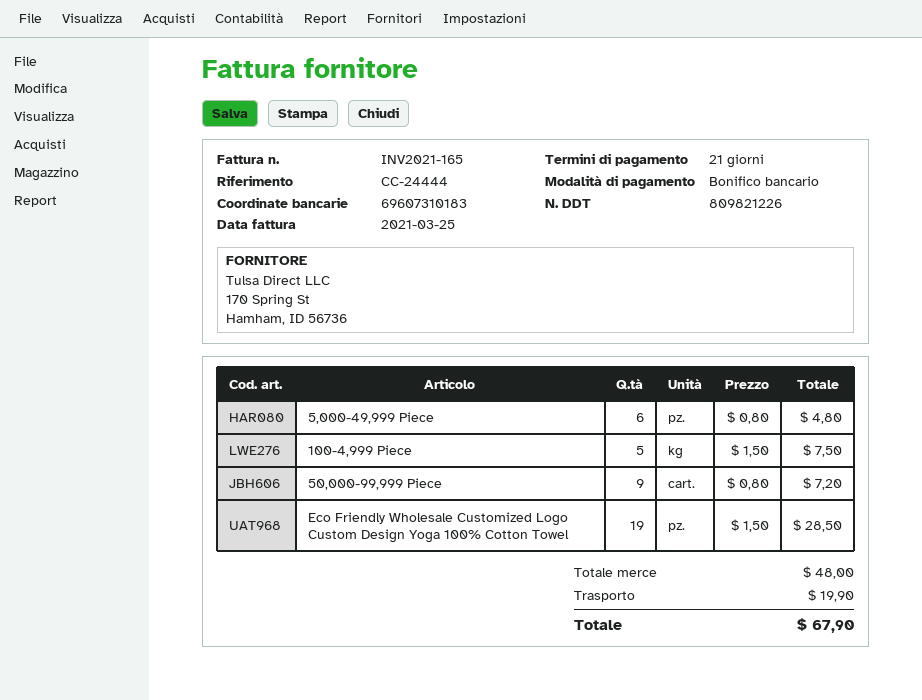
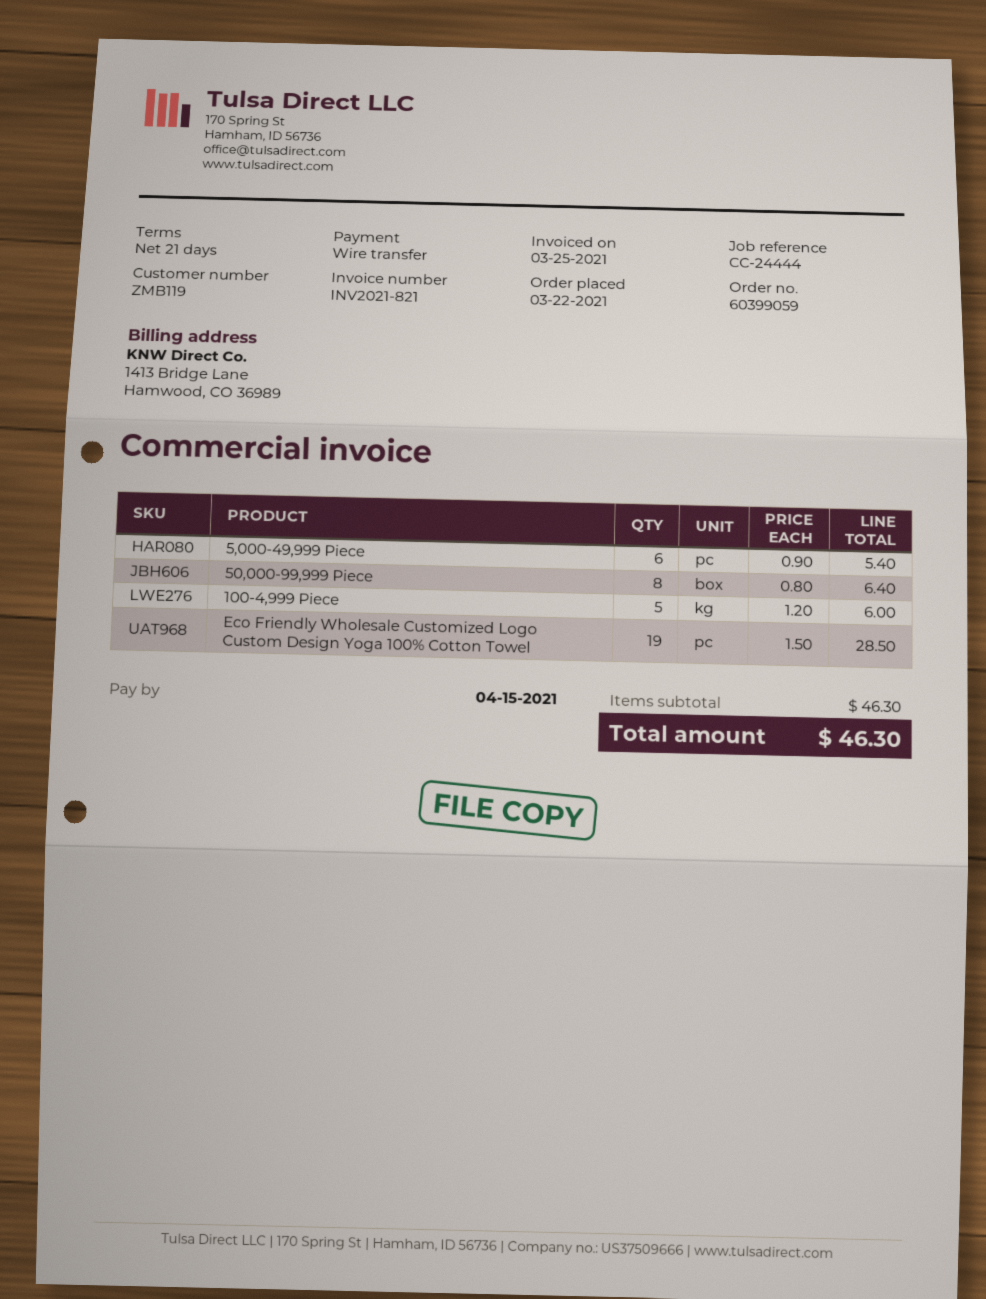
invoice number: INV2021-165 -> INV2021-821
5,000-49,999 Piece: 6 x 0.80 = 4.80 -> 6 x 0.90 = 5.40
100-4,999 Piece: 5 x 1.50 = 7.50 -> 5 x 1.20 = 6.00
50,000-99,999 Piece: 9 x 0.80 = 7.20 -> 8 x 0.80 = 6.40
subtotal: 48.00 -> 46.30
shipping: 19.90 -> none
total: 67.90 -> 46.30

